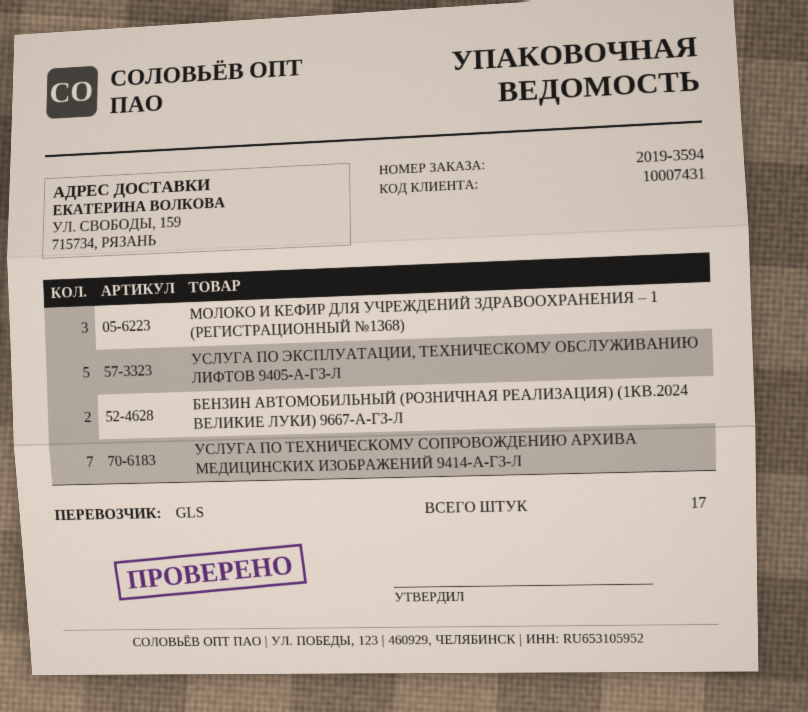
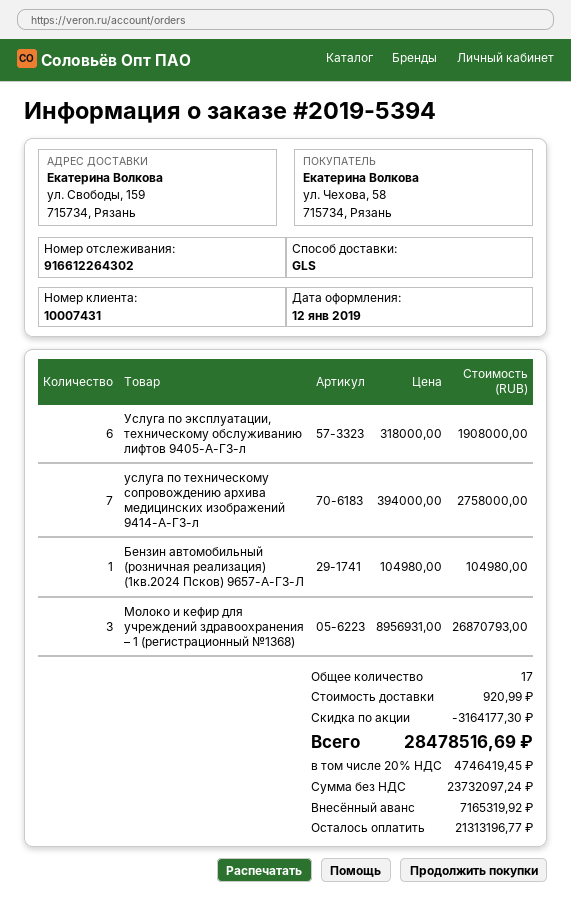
order number: 2019-3594 -> 2019-5394
УСЛУГА ПО ЭКСПЛУАТАЦИИ, ТЕХНИЧЕСКОМУ ОБСЛУЖИВАНИЮ ЛИФТОВ 9405-А-ГЗ-Л: 5 -> 6
БЕНЗИН АВТОМОБИЛЬНЫЙ (РОЗНИЧНАЯ РЕАЛИЗАЦИЯ) (1КВ.2024 ВЕЛИКИЕ ЛУКИ) 9667-А-ГЗ-Л: 2 -> none
Бензин автомобильный (розничная реализация) (1кв.2024 Псков) 9657-А-ГЗ-Л: none -> 1

